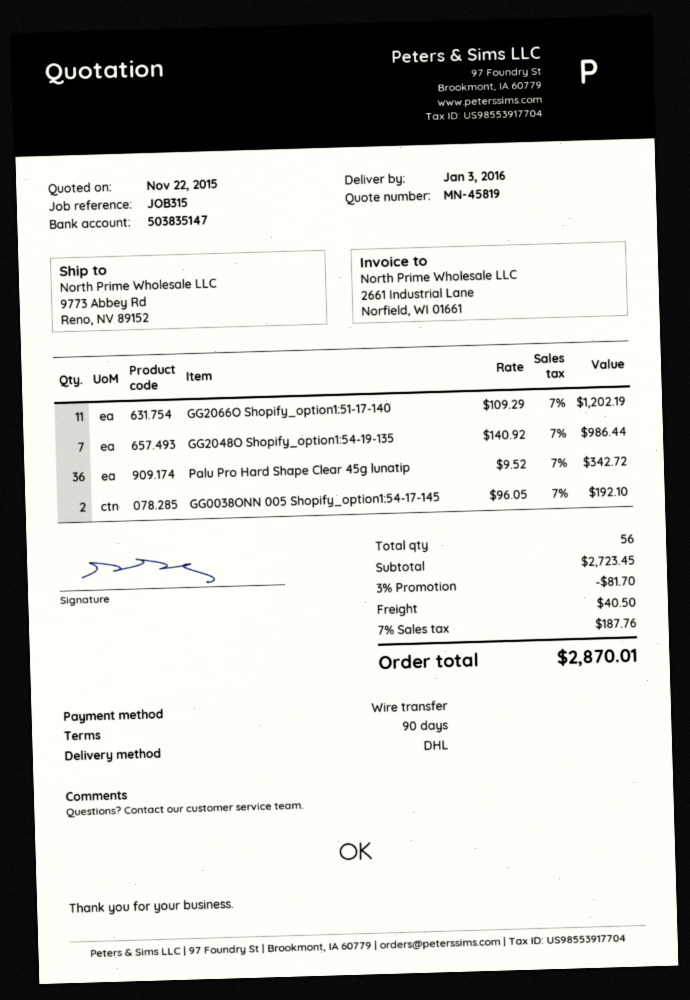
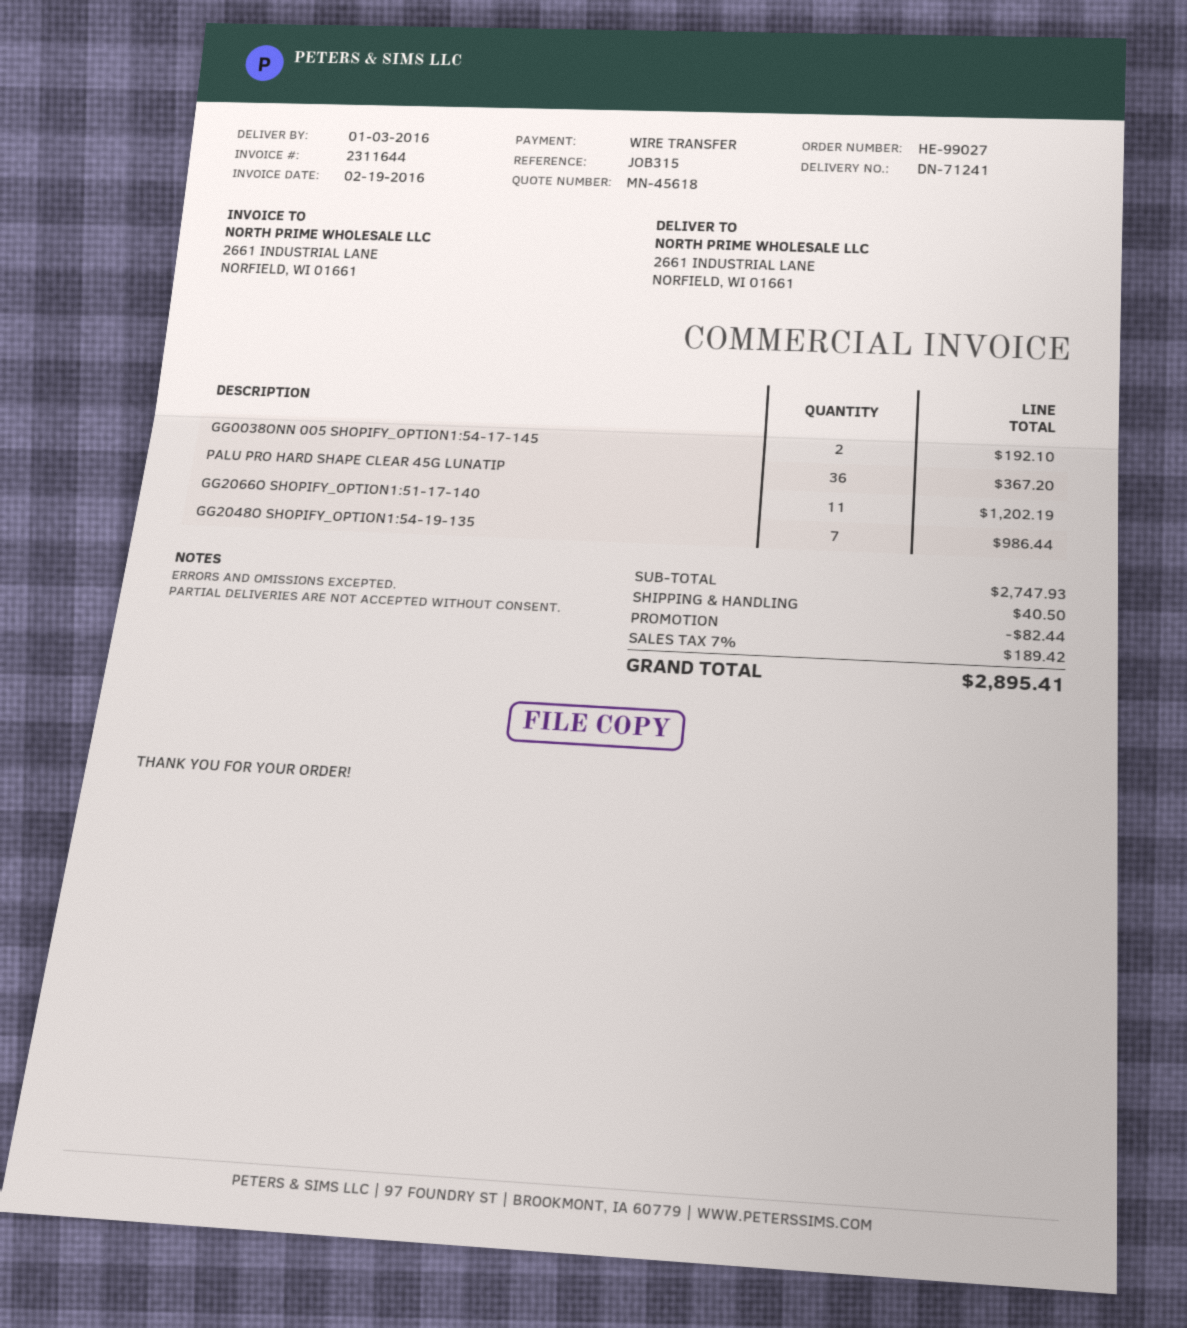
quote number: MN-45819 -> MN-45618
ship to: 9773 Abbey Rd, Reno, NV 89152 -> 2661 INDUSTRIAL LANE, NORFIELD, WI 01661
Palu Pro Hard Shape Clear 45g lunatip: 36 for 342.72 -> 36 for 367.20
subtotal: 2723.45 -> 2747.93
discount: 81.70 -> 82.44
tax: 7% = 187.76 -> 7% = 189.42
total: 2870.01 -> 2895.41

